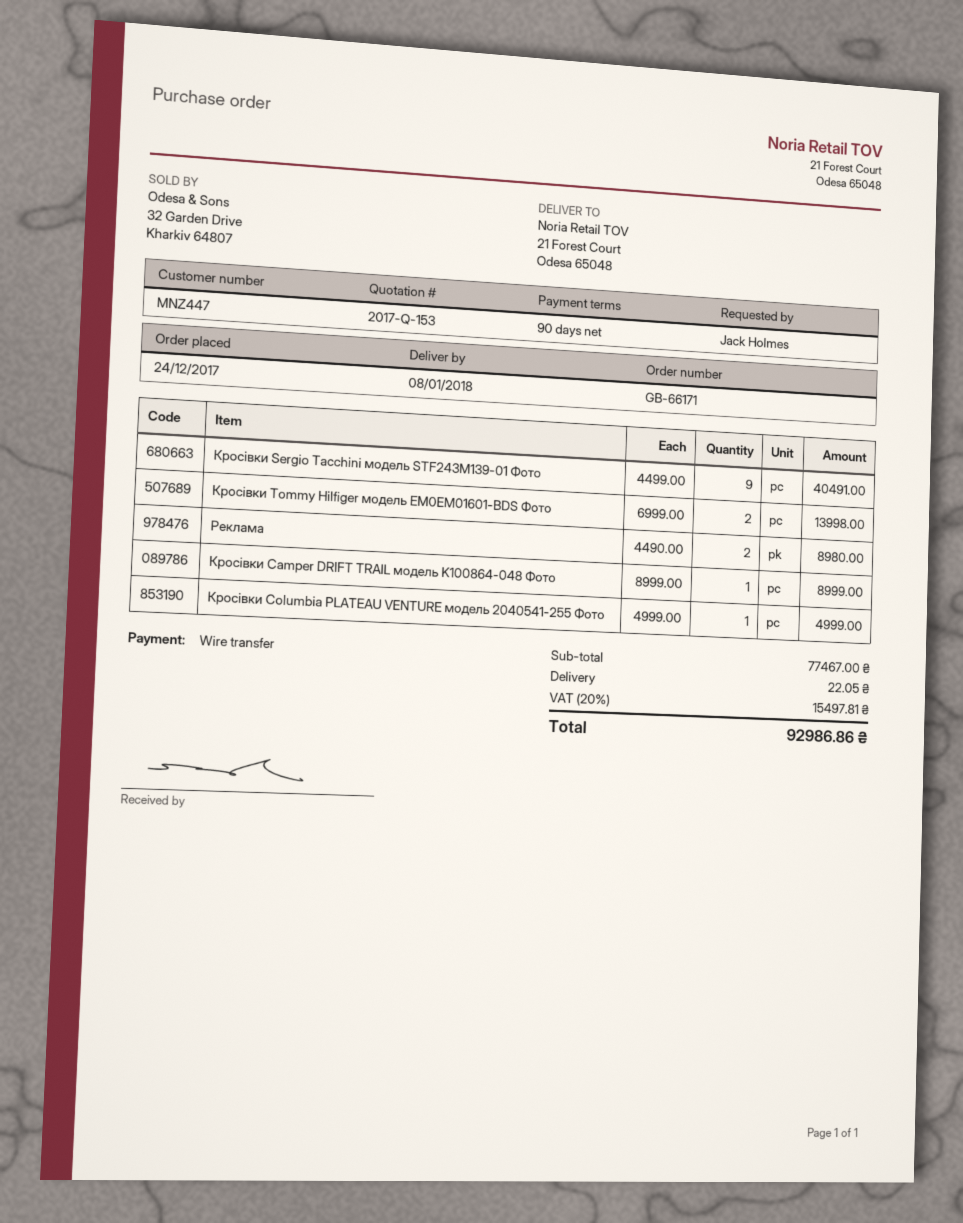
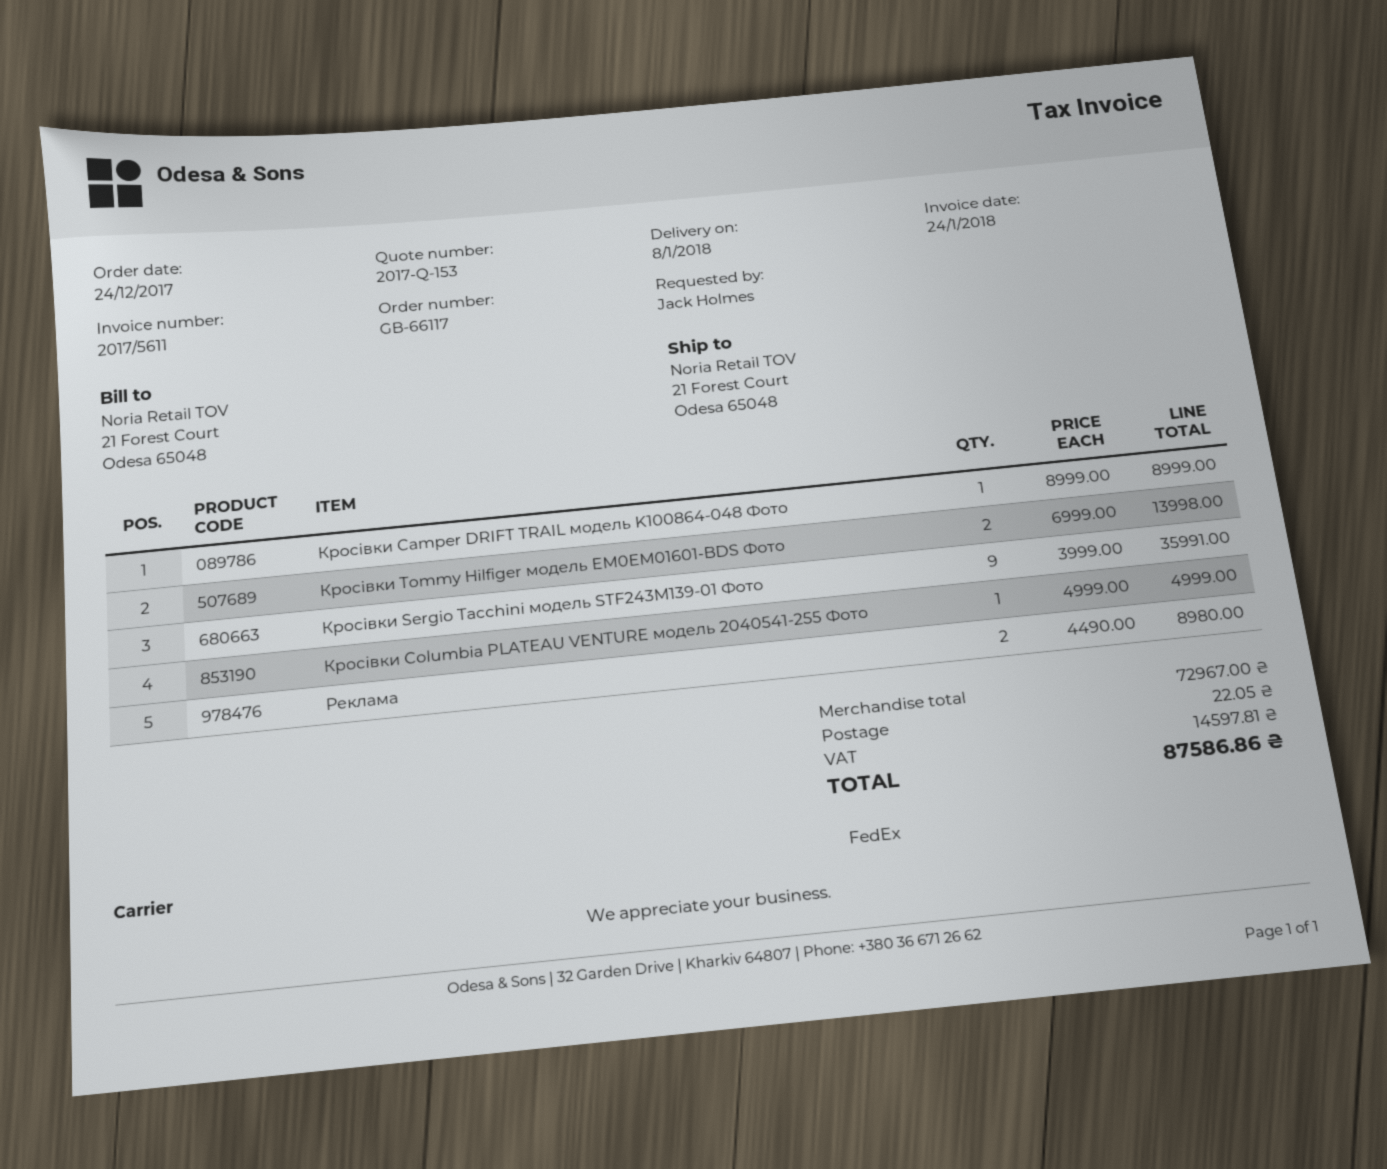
order number: GB-66171 -> GB-66117
Кросівки Sergio Tacchini модель STF243M139-01 Фото: 9 x 4499.00 = 40491.00 -> 9 x 3999.00 = 35991.00
subtotal: 77467.00 -> 72967.00
tax: 15497.81 -> 14597.81
total: 92986.86 -> 87586.86

